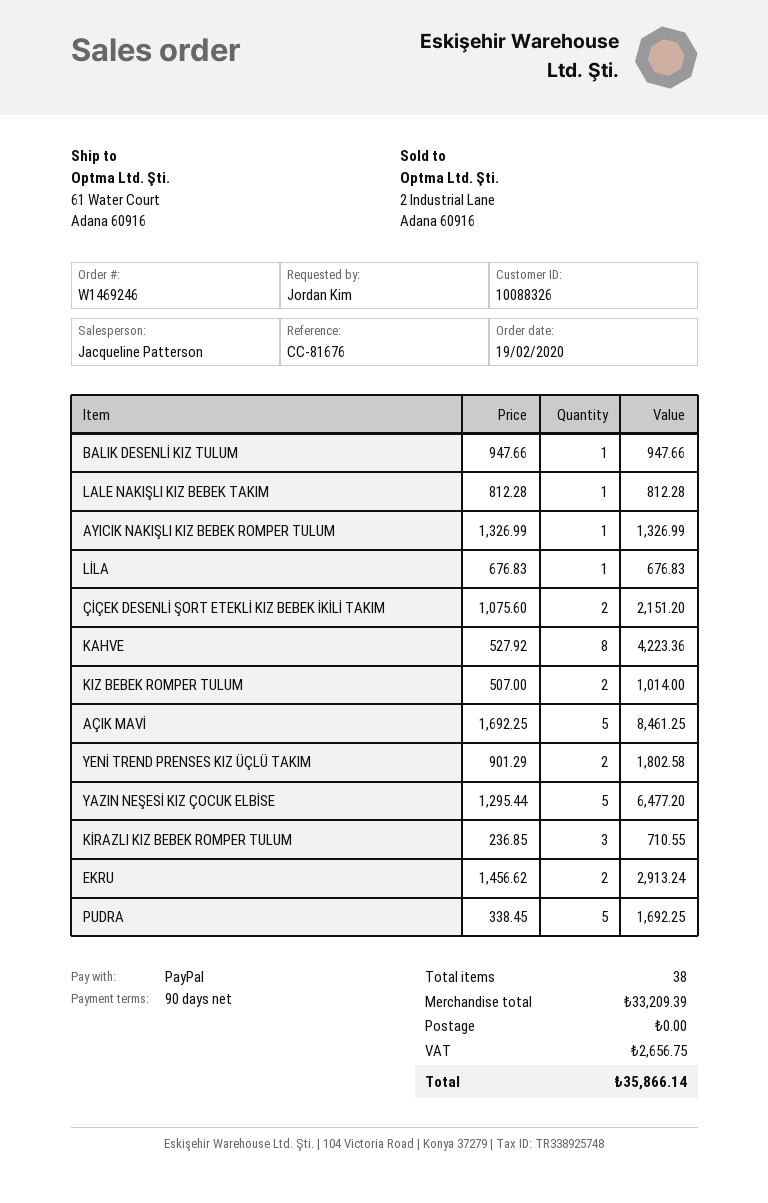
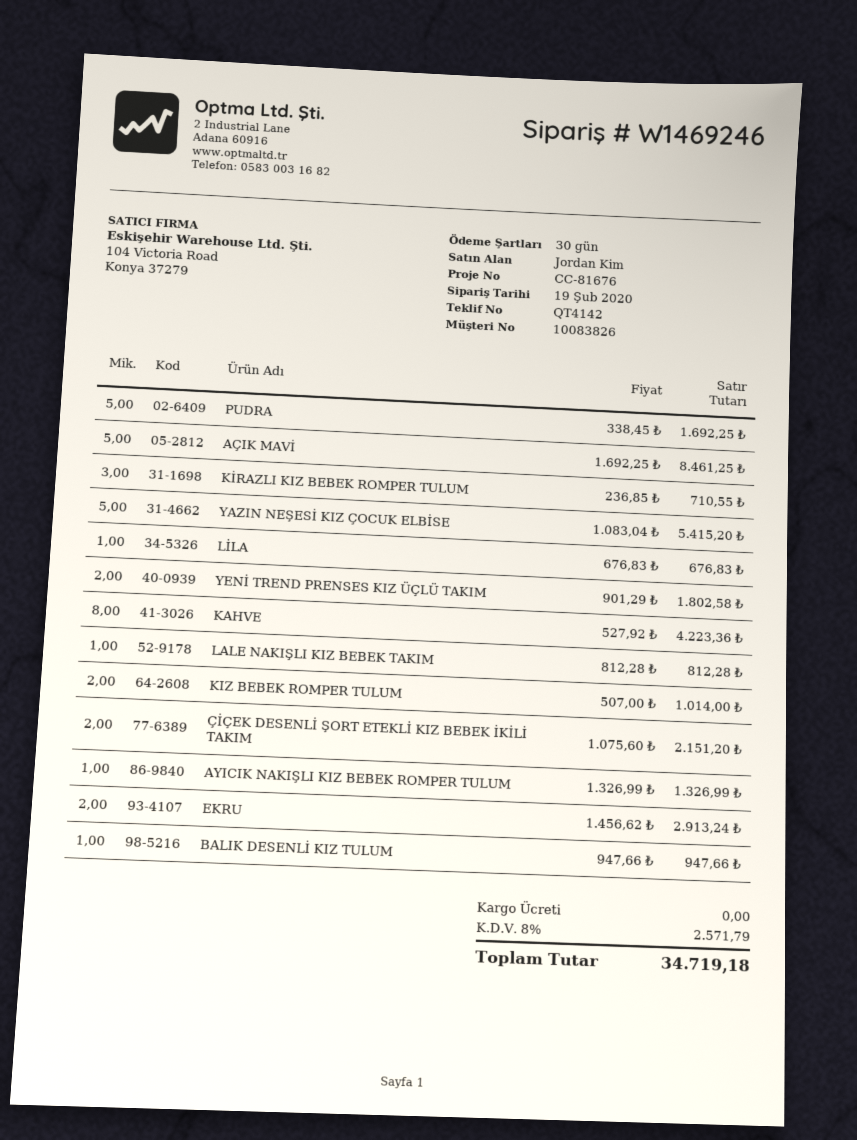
payment terms: 90 days -> 30 days
customer number: 10088326 -> 10083826
YAZIN NEŞESİ KIZ ÇOCUK ELBİSE: 5 x 1295.44 = 6477.20 -> 5 x 1083.04 = 5415.20
tax: 2656.75 -> 2571.79
total: 35866.14 -> 34719.18

